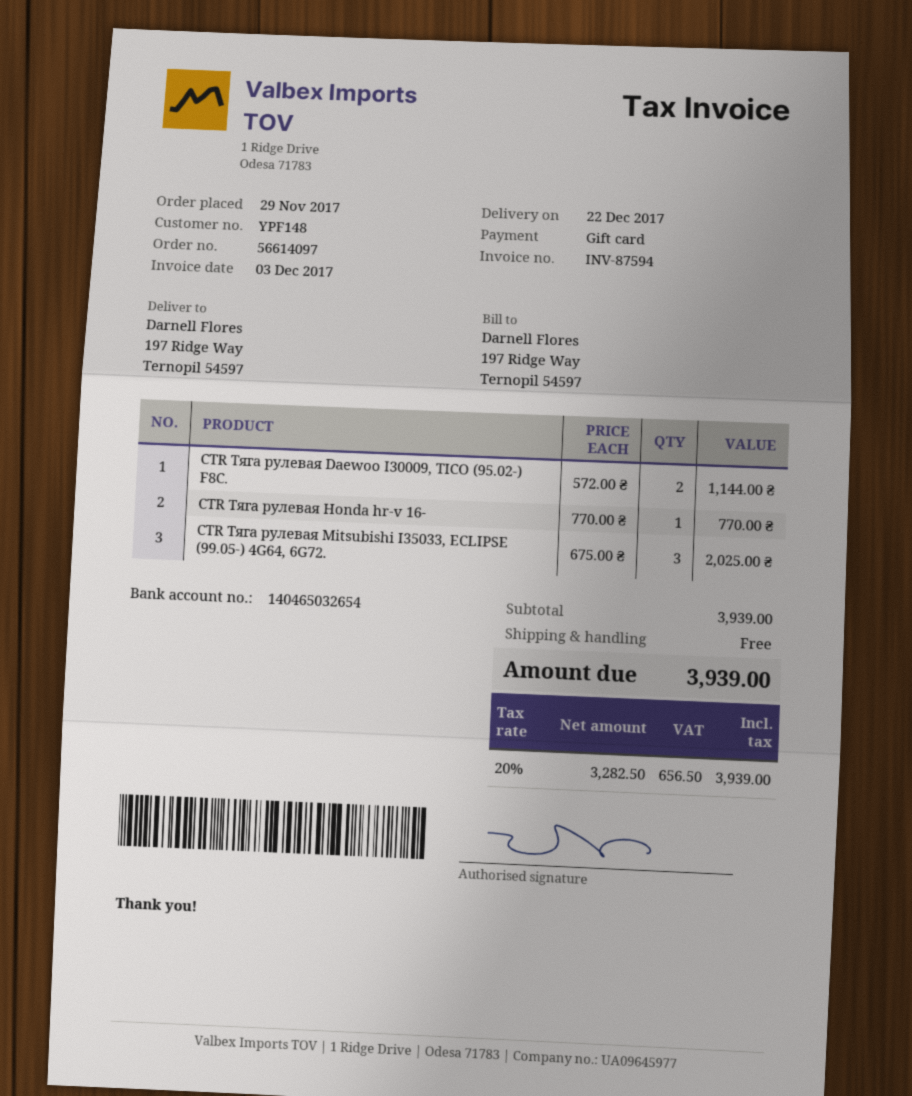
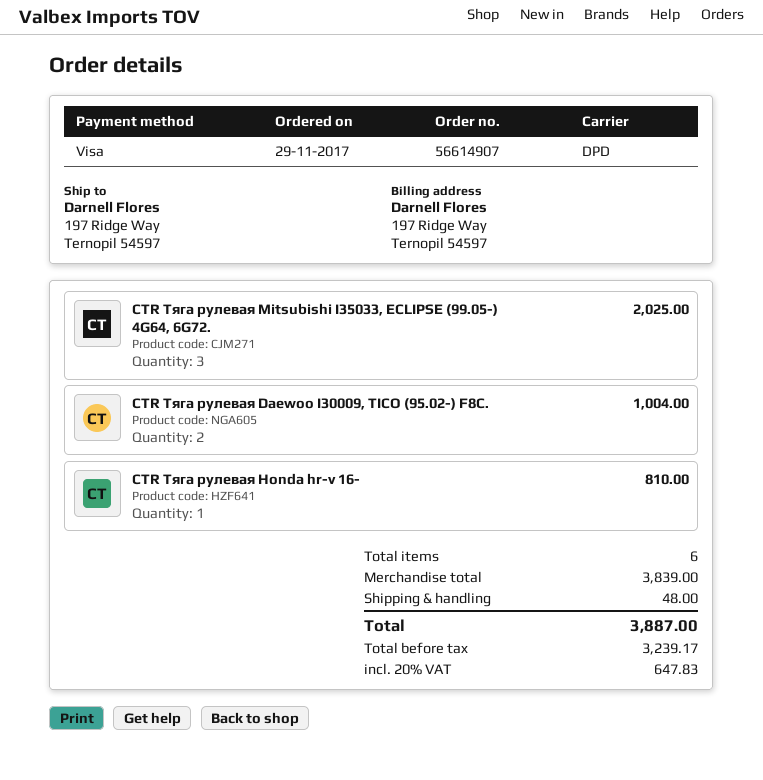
order number: 56614097 -> 56614907
payment method: gift card -> Visa
CTR Тяга рулевая Daewoo I30009, TICO (95.02-) F8C.: 2 for 1144.00 -> 2 for 1004.00
CTR Тяга рулевая Honda hr-v 16-: 1 for 770.00 -> 1 for 810.00
subtotal: 3939.00 -> 3839.00
shipping: 0.00 -> 48.00
net: 3282.50 -> 3239.17
tax: 20% = 656.50 -> 20% = 647.83
total: 3939.00 -> 3887.00

